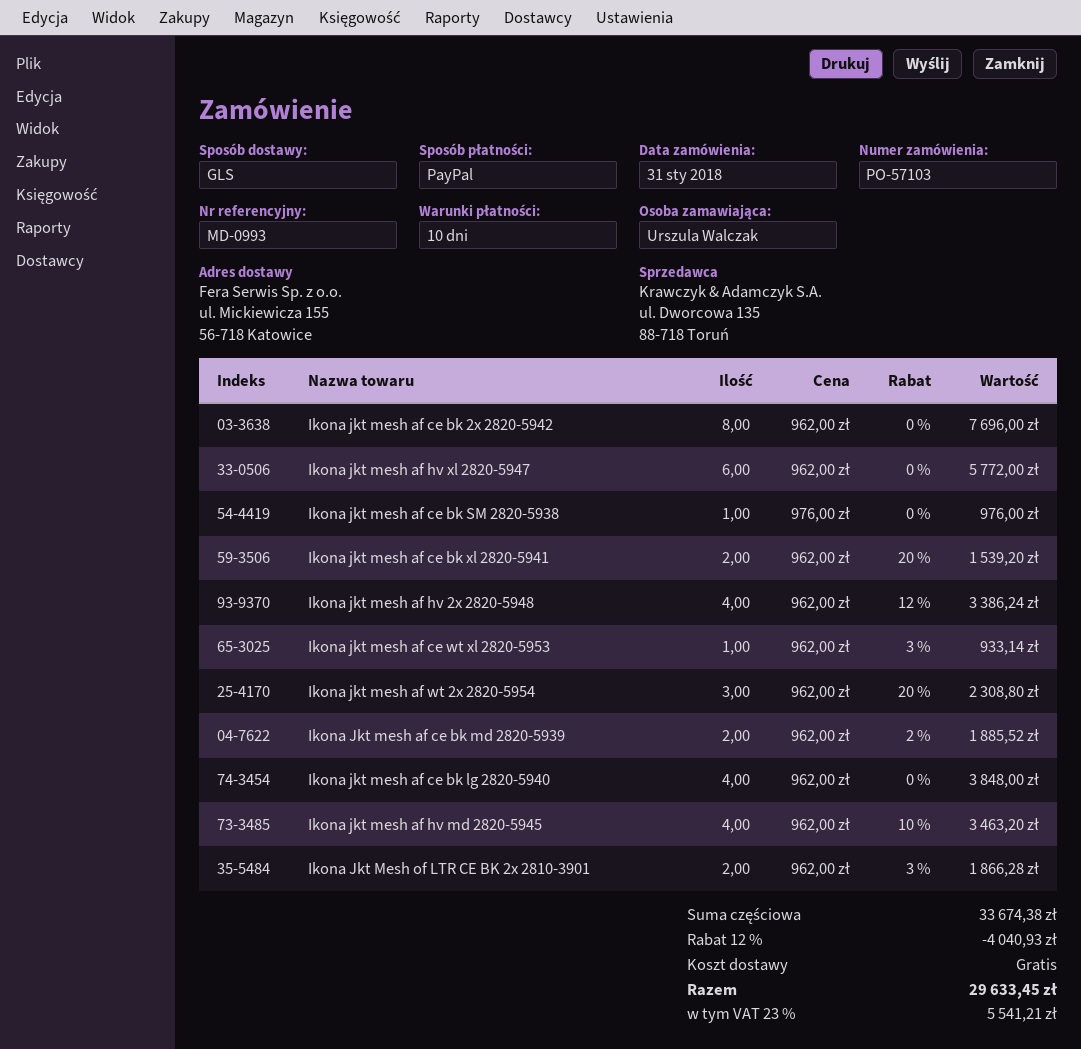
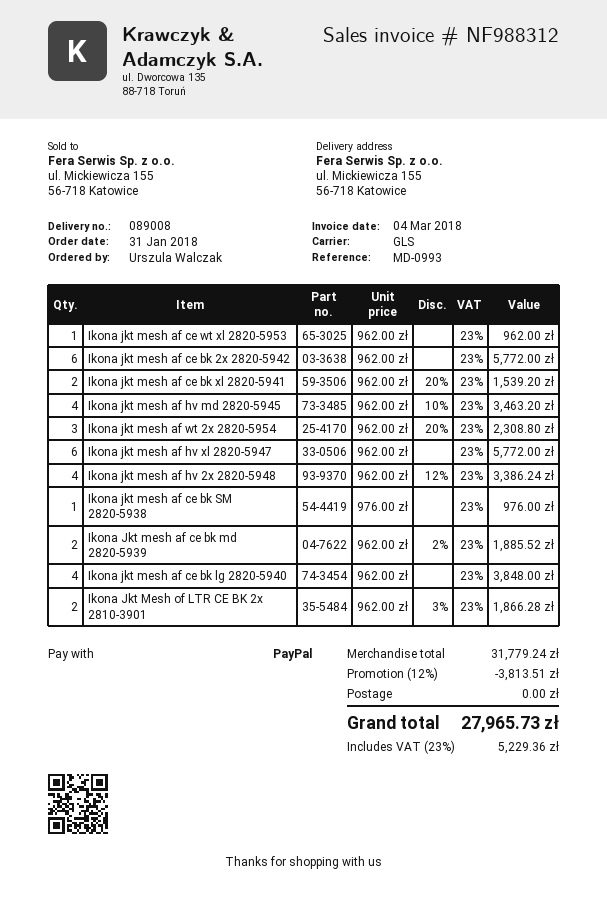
Ikona jkt mesh af ce bk 2x 2820-5942: 8 x 962.00 = 7696.00 -> 6 x 962.00 = 5772.00
Ikona jkt mesh af ce wt xl 2820-5953: 1 x 962.00 - 3% = 933.14 -> 1 x 962.00 = 962.00
subtotal: 33674.38 -> 31779.24
discount: 12% = 4040.93 -> 12% = 3813.51
tax: 23% = 5541.21 -> 23% = 5229.36
total: 29633.45 -> 27965.73

